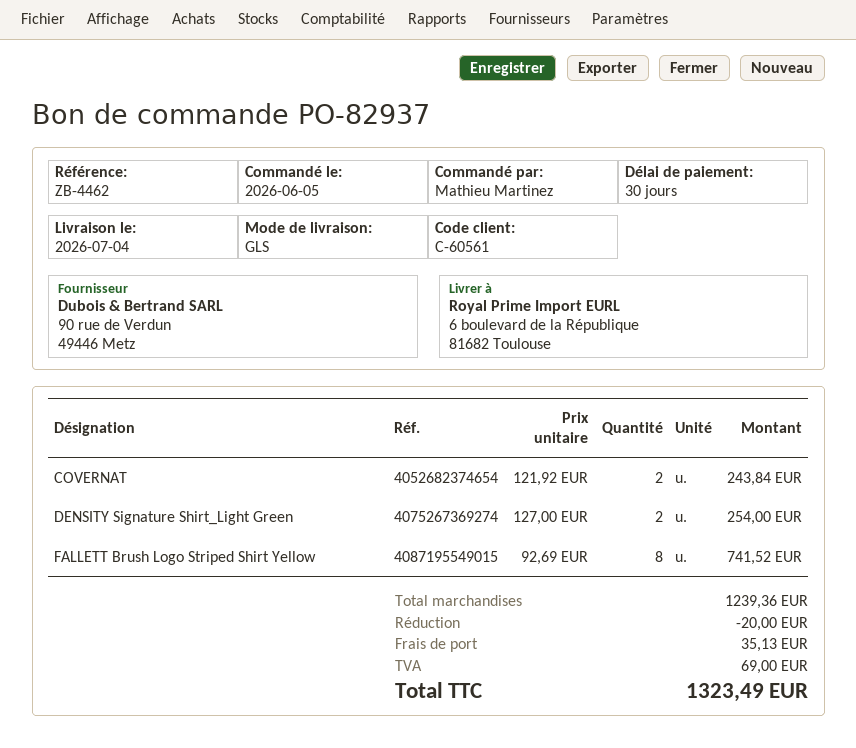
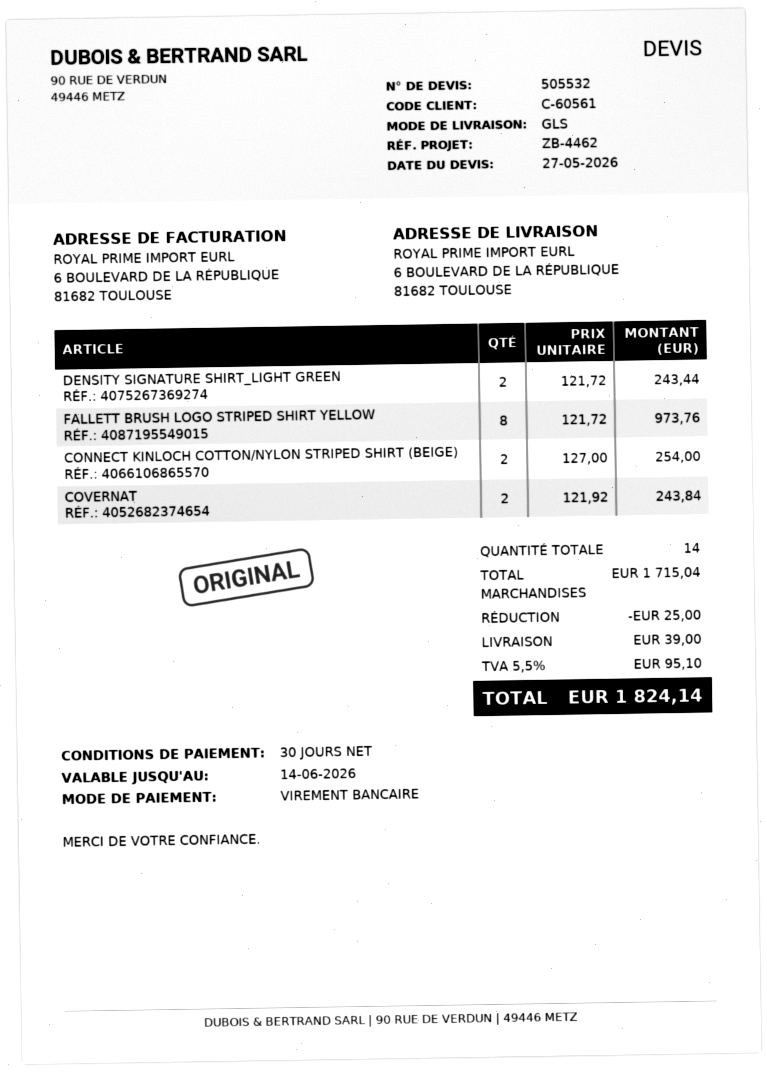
DENSITY Signature Shirt_Light Green: 2 x 127.00 = 254.00 -> 2 x 121.72 = 243.44
FALLETT Brush Logo Striped Shirt Yellow: 8 x 92.69 = 741.52 -> 8 x 121.72 = 973.76
CONNECT KINLOCH COTTON/NYLON STRIPED SHIRT (BEIGE): none -> 2 x 127.00 = 254.00
subtotal: 1239.36 -> 1715.04
discount: 20.00 -> 25.00
shipping: 35.13 -> 39.00
tax: 69.00 -> 95.10
total: 1323.49 -> 1824.14

